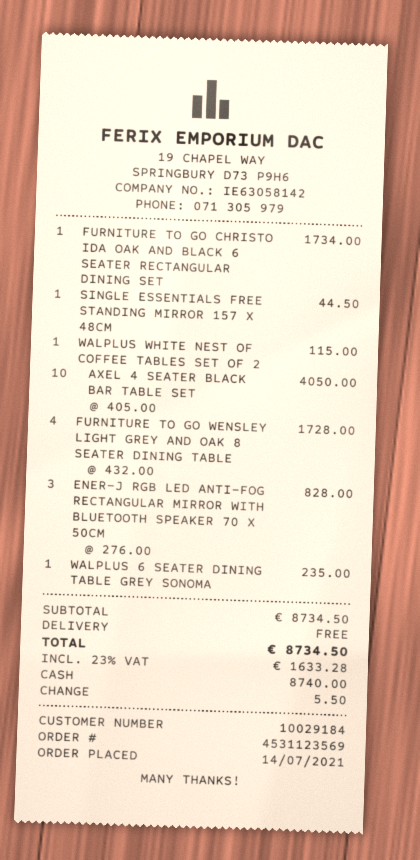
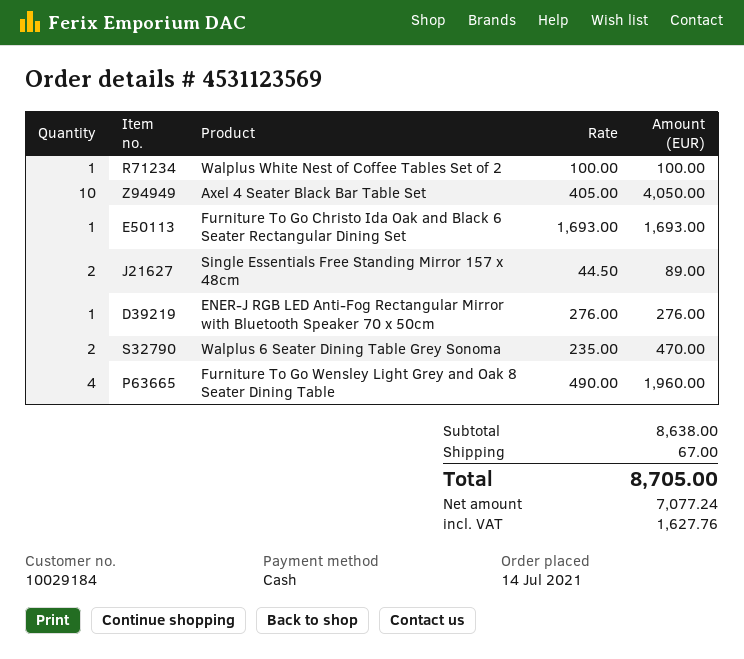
FURNITURE TO GO CHRISTO IDA OAK AND BLACK 6 SEATER RECTANGULAR DINING SET: 1 x 1734.00 = 1734.00 -> 1 x 1693.00 = 1693.00
SINGLE ESSENTIALS FREE STANDING MIRROR 157 X 48CM: 1 x 44.50 = 44.50 -> 2 x 44.50 = 89.00
WALPLUS WHITE NEST OF COFFEE TABLES SET OF 2: 1 x 115.00 = 115.00 -> 1 x 100.00 = 100.00
FURNITURE TO GO WENSLEY LIGHT GREY AND OAK 8 SEATER DINING TABLE: 4 x 432.00 = 1728.00 -> 4 x 490.00 = 1960.00
ENER-J RGB LED ANTI-FOG RECTANGULAR MIRROR WITH BLUETOOTH SPEAKER 70 X 50CM: 3 x 276.00 = 828.00 -> 1 x 276.00 = 276.00
WALPLUS 6 SEATER DINING TABLE GREY SONOMA: 1 x 235.00 = 235.00 -> 2 x 235.00 = 470.00
subtotal: 8734.50 -> 8638.00
shipping: 0.00 -> 67.00
tax: 1633.28 -> 1627.76
total: 8734.50 -> 8705.00

